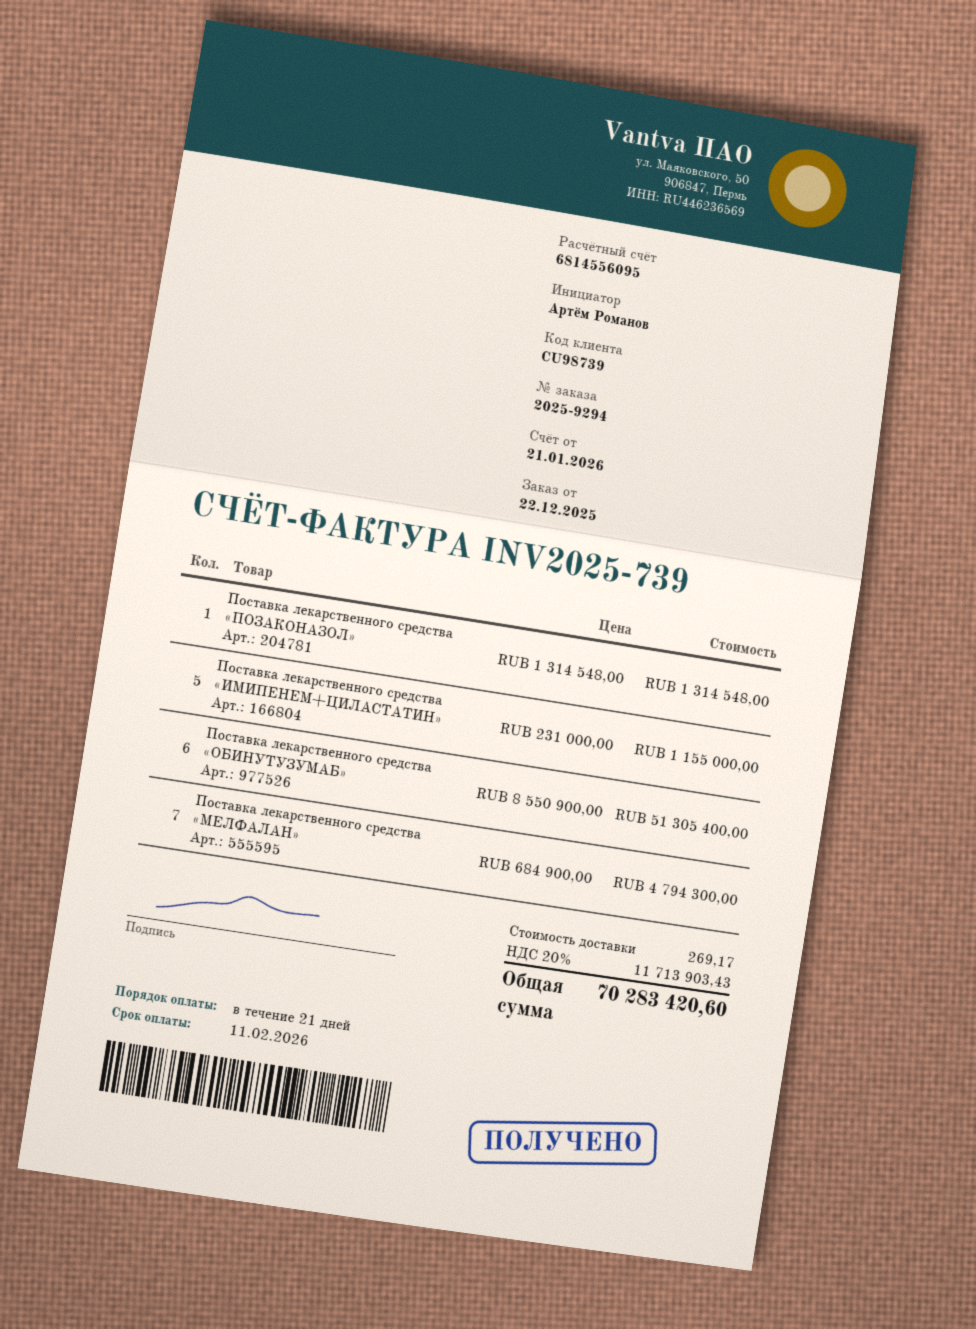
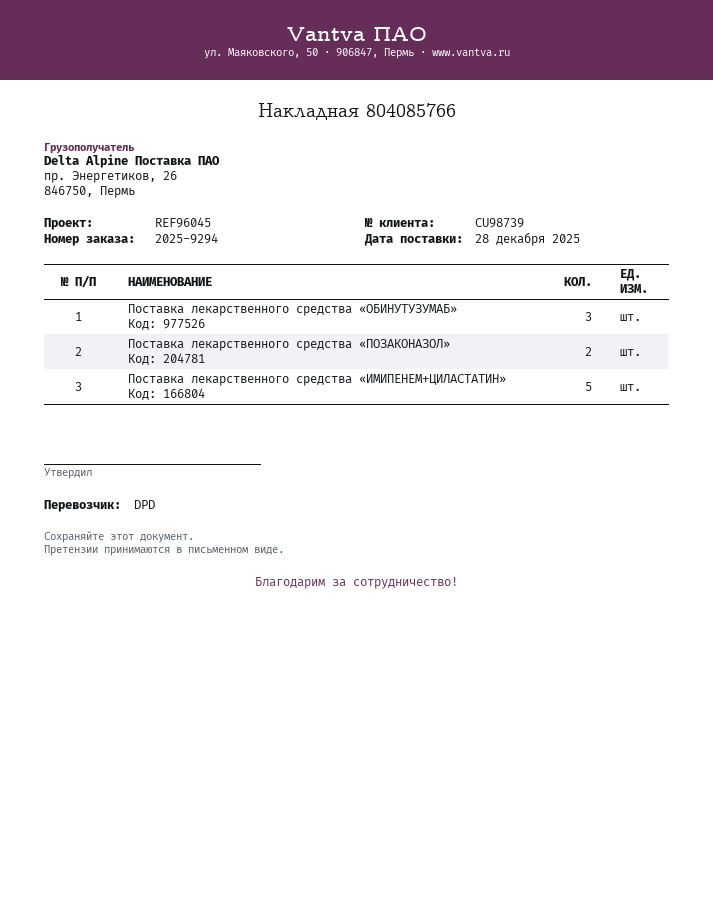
Поставка лекарственного средства «ПОЗАКОНАЗОЛ»: 1 -> 2
Поставка лекарственного средства «ОБИНУТУЗУМАБ»: 6 -> 3
Поставка лекарственного средства «МЕЛФАЛАН»: 7 -> none

